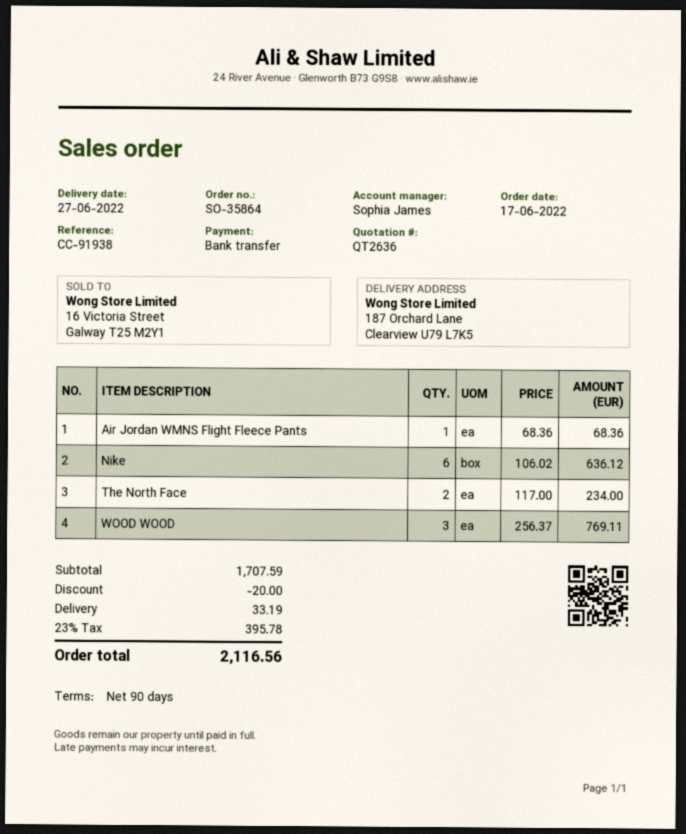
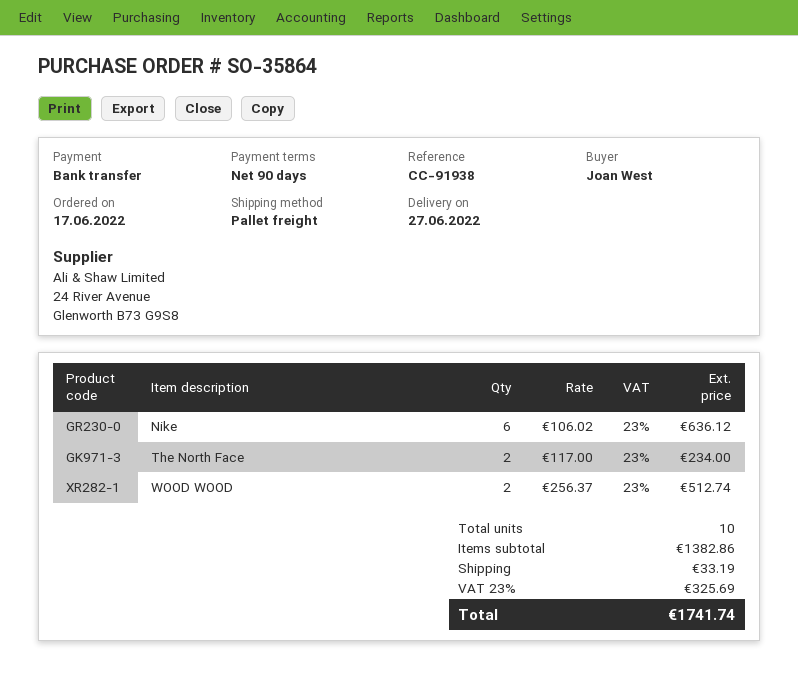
Air Jordan WMNS Flight Fleece Pants: 1 x 68.36 = 68.36 -> none
WOOD WOOD: 3 x 256.37 = 769.11 -> 2 x 256.37 = 512.74
subtotal: 1707.59 -> 1382.86
discount: 20.00 -> none
tax: 23% = 395.78 -> 23% = 325.69
total: 2116.56 -> 1741.74

